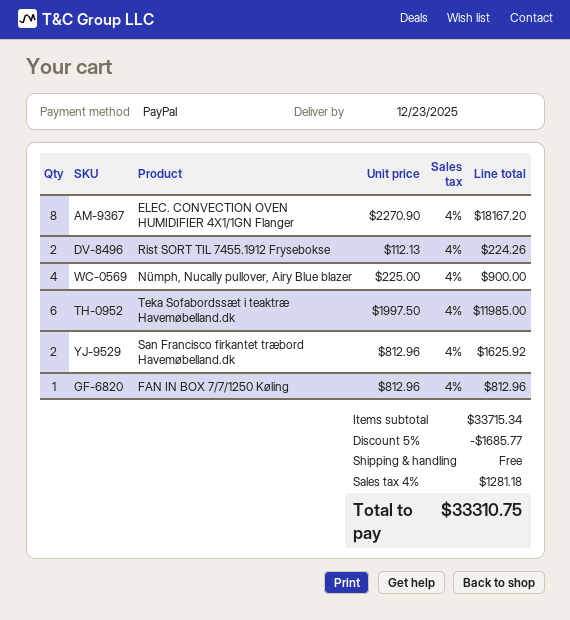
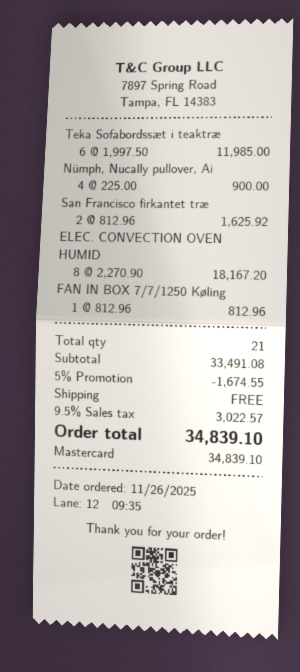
payment method: PayPal -> Mastercard
Rist SORT TIL 7455.1912 Frysebokse: 2 x 112.13 = 224.26 -> none
subtotal: 33715.34 -> 33491.08
discount: 5% = 1685.77 -> 5% = 1674.55
tax: 4% = 1281.18 -> 9.5% = 3022.57
total: 33310.75 -> 34839.10

